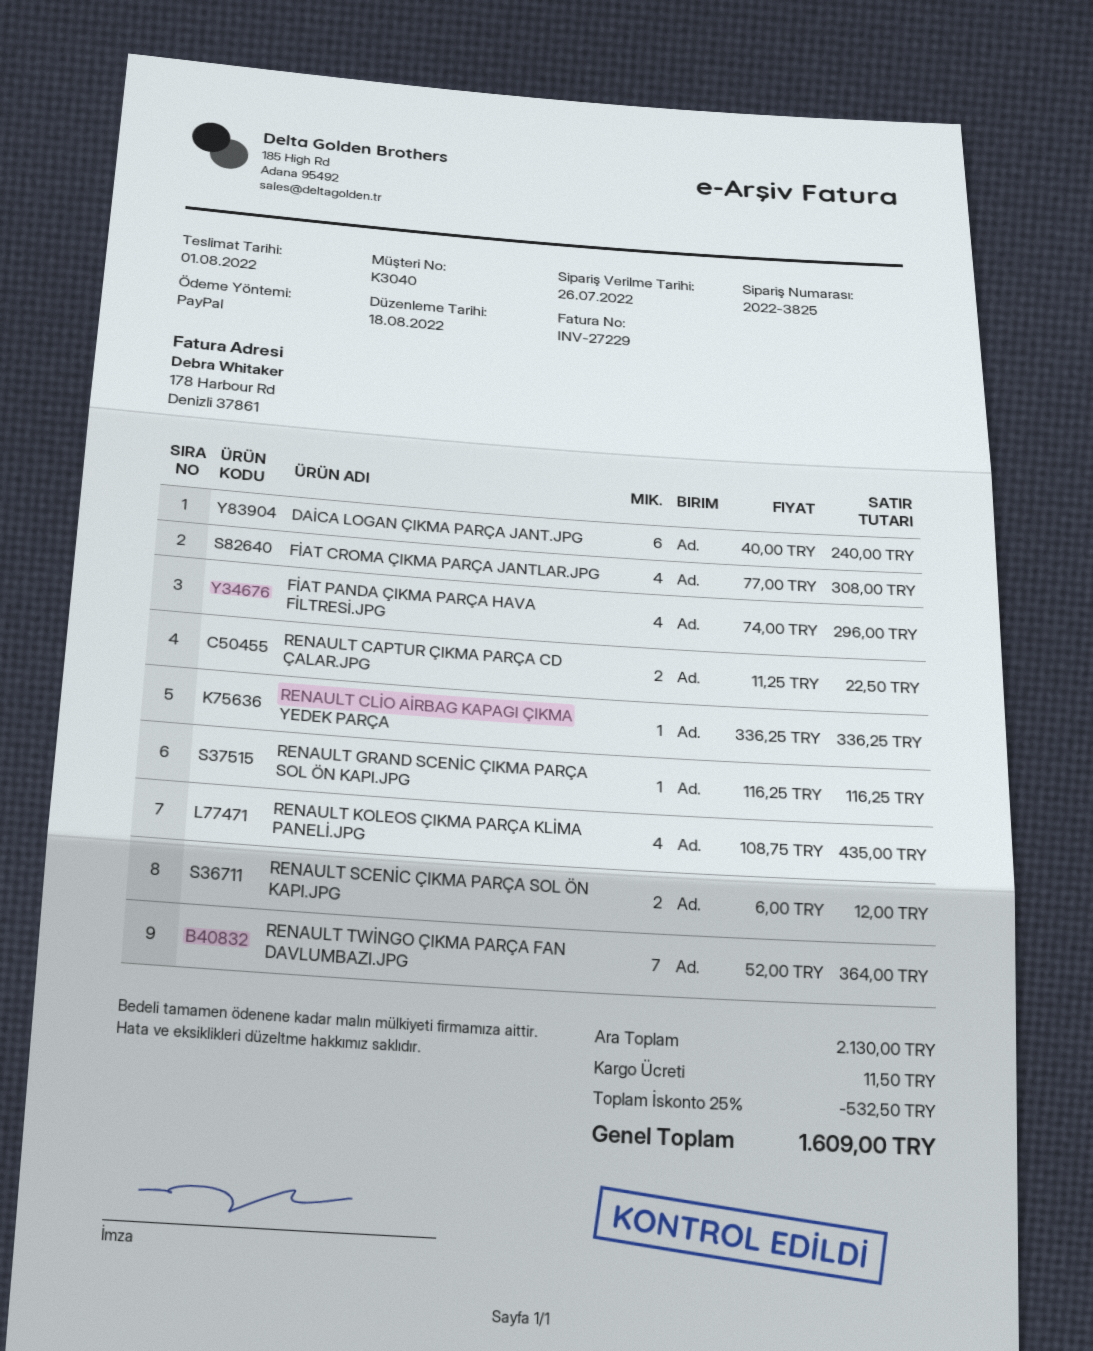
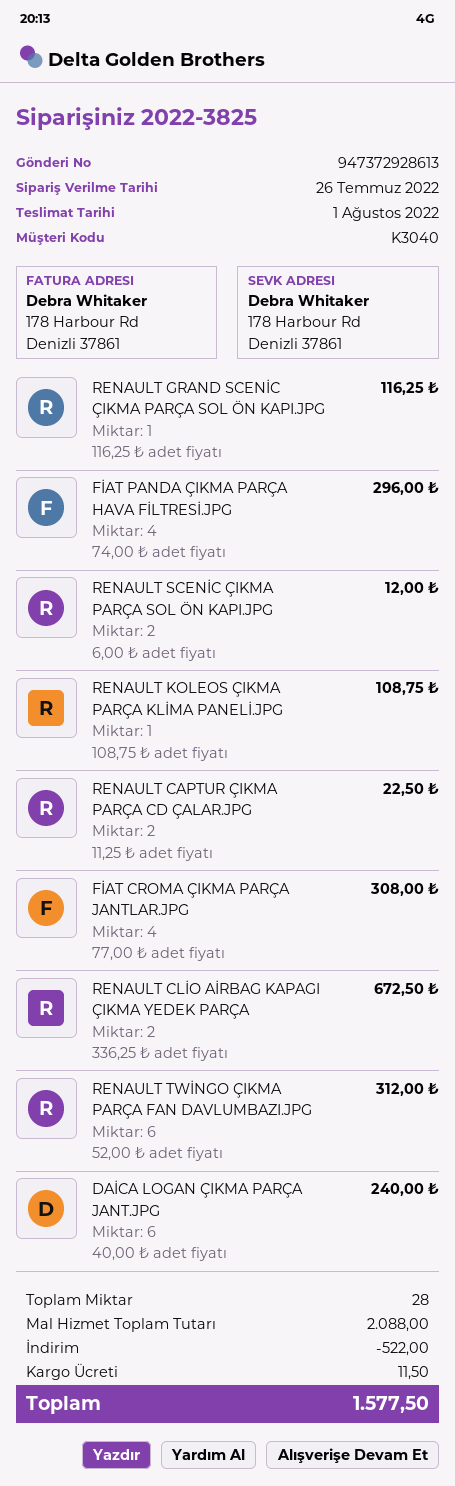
RENAULT CLİO AİRBAG KAPAGI ÇIKMA YEDEK PARÇA: 1 x 336.25 = 336.25 -> 2 x 336.25 = 672.50
RENAULT KOLEOS ÇIKMA PARÇA KLİMA PANELİ.JPG: 4 x 108.75 = 435.00 -> 1 x 108.75 = 108.75
RENAULT TWİNGO ÇIKMA PARÇA FAN DAVLUMBAZI.JPG: 7 x 52.00 = 364.00 -> 6 x 52.00 = 312.00
subtotal: 2130.00 -> 2088.00
discount: 532.50 -> 522.00
total: 1609.00 -> 1577.50

